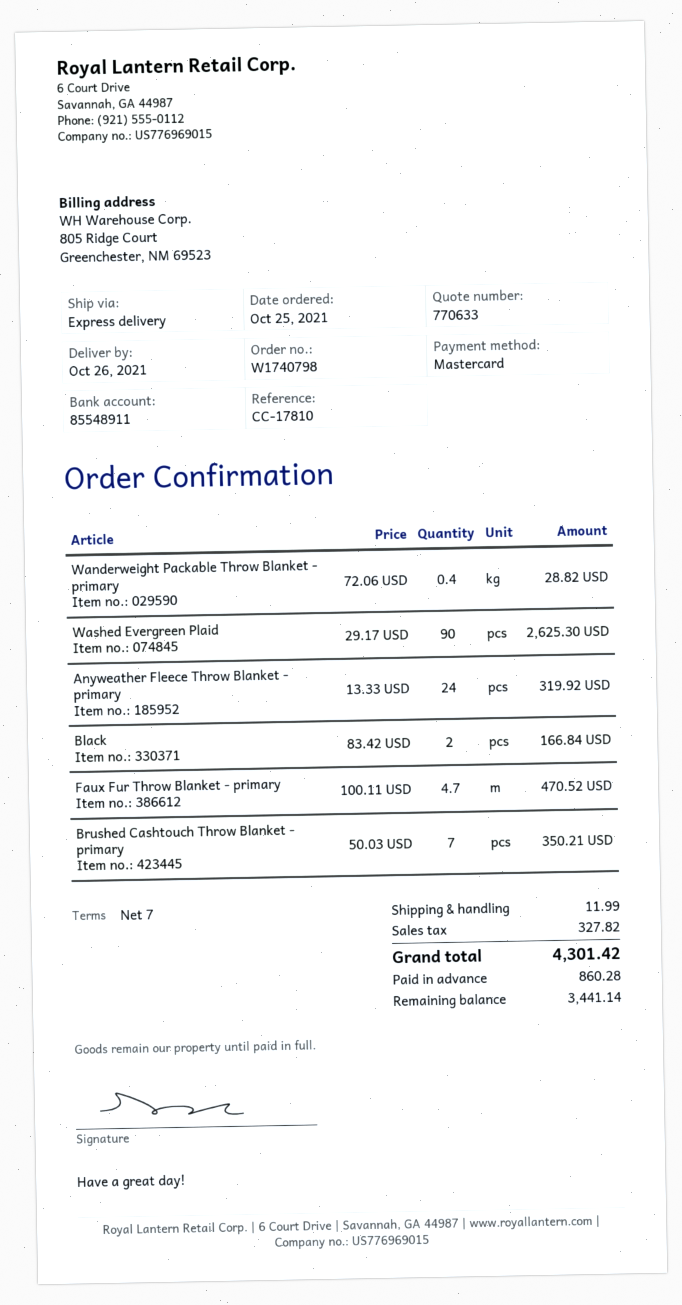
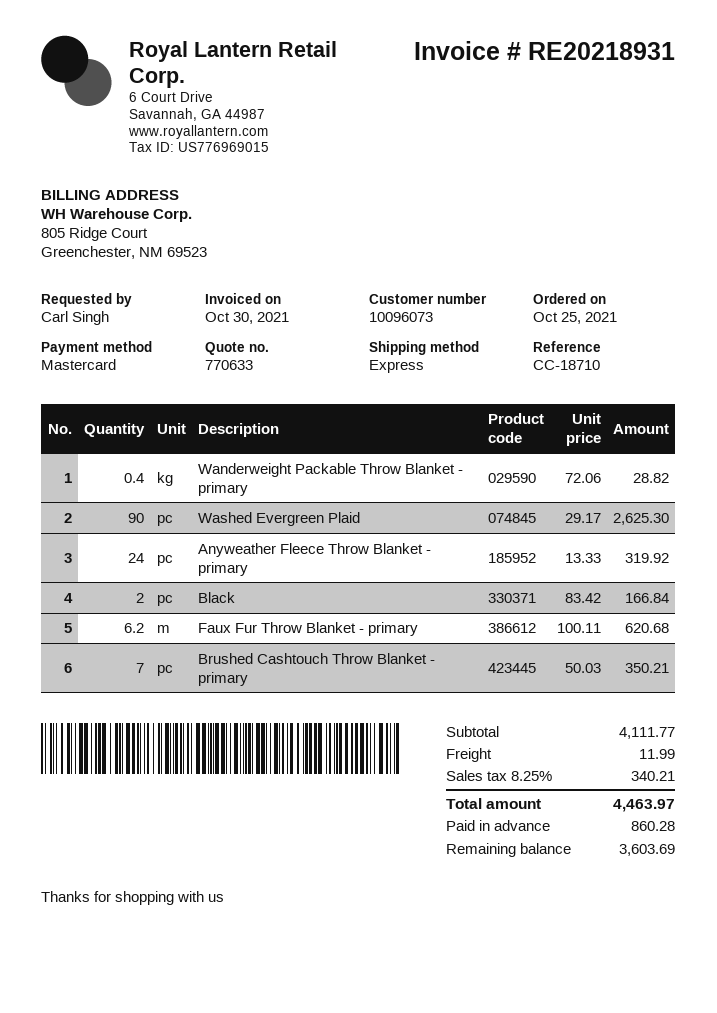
reference: CC-17810 -> CC-18710
Faux Fur Throw Blanket - primary: 4.7 x 100.11 = 470.52 -> 6.2 x 100.11 = 620.68
tax: 327.82 -> 340.21
total: 4301.42 -> 4463.97
balance: 3441.14 -> 3603.69

